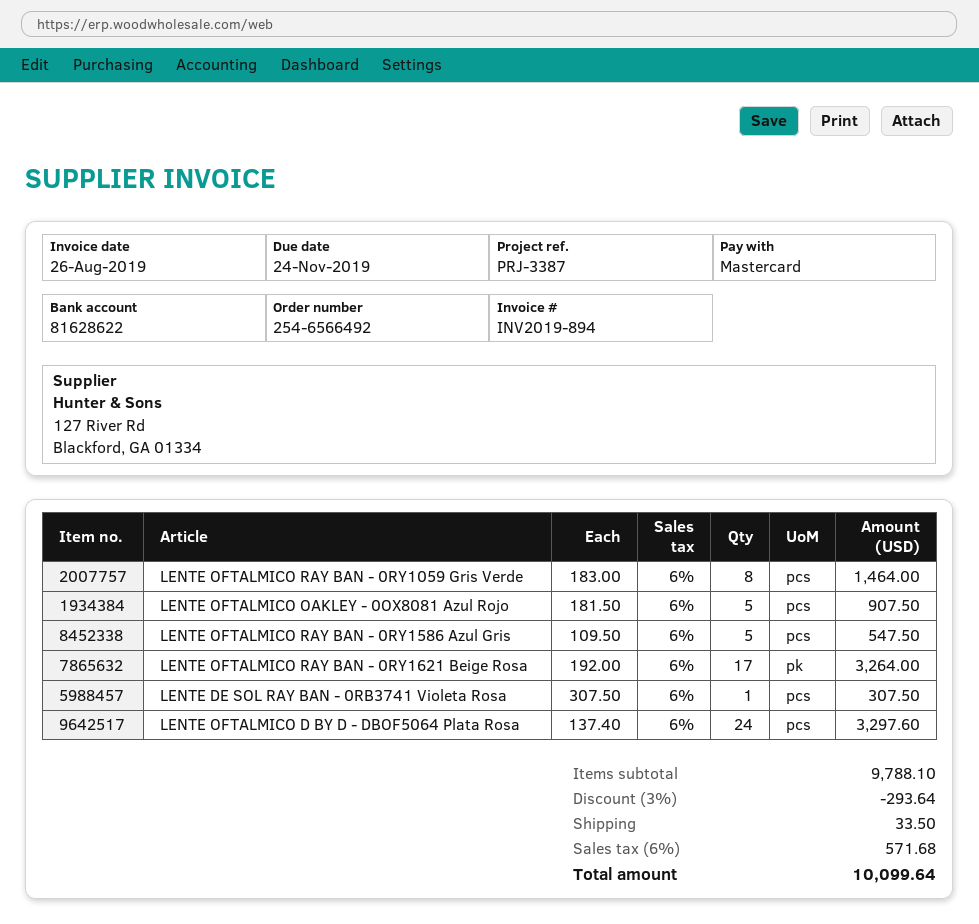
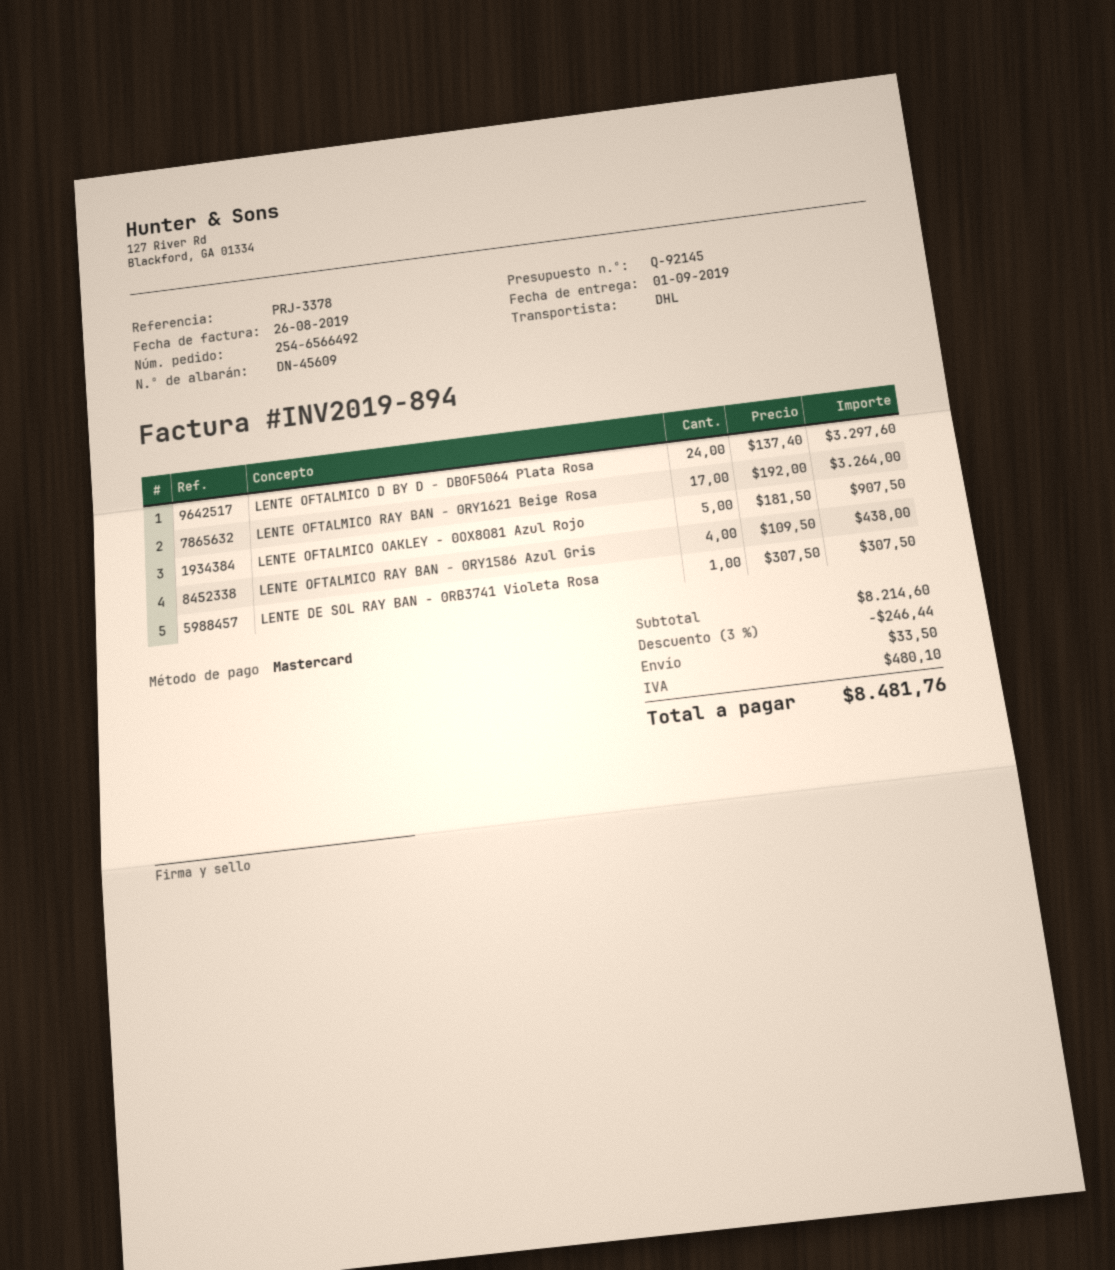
reference: PRJ-3387 -> PRJ-3378
LENTE OFTALMICO RAY BAN - 0RY1059 Gris Verde: 8 x 183.00 = 1464.00 -> none
LENTE OFTALMICO RAY BAN - 0RY1586 Azul Gris: 5 x 109.50 = 547.50 -> 4 x 109.50 = 438.00
subtotal: 9788.10 -> 8214.60
discount: 3% = 293.64 -> 3% = 246.44
tax: 571.68 -> 480.10
total: 10099.64 -> 8481.76

